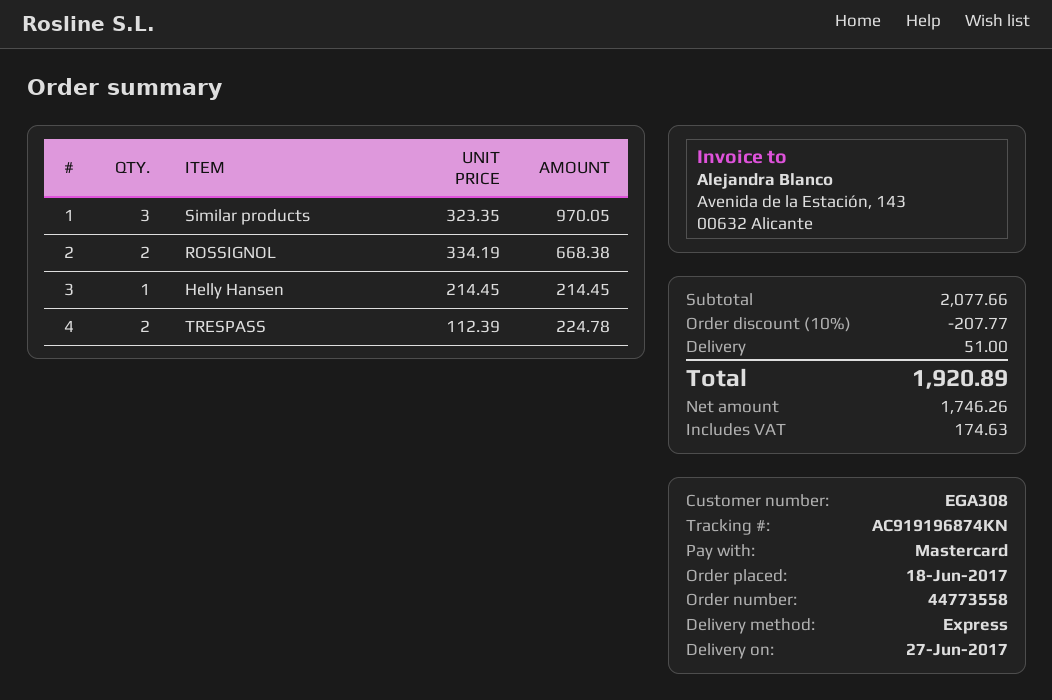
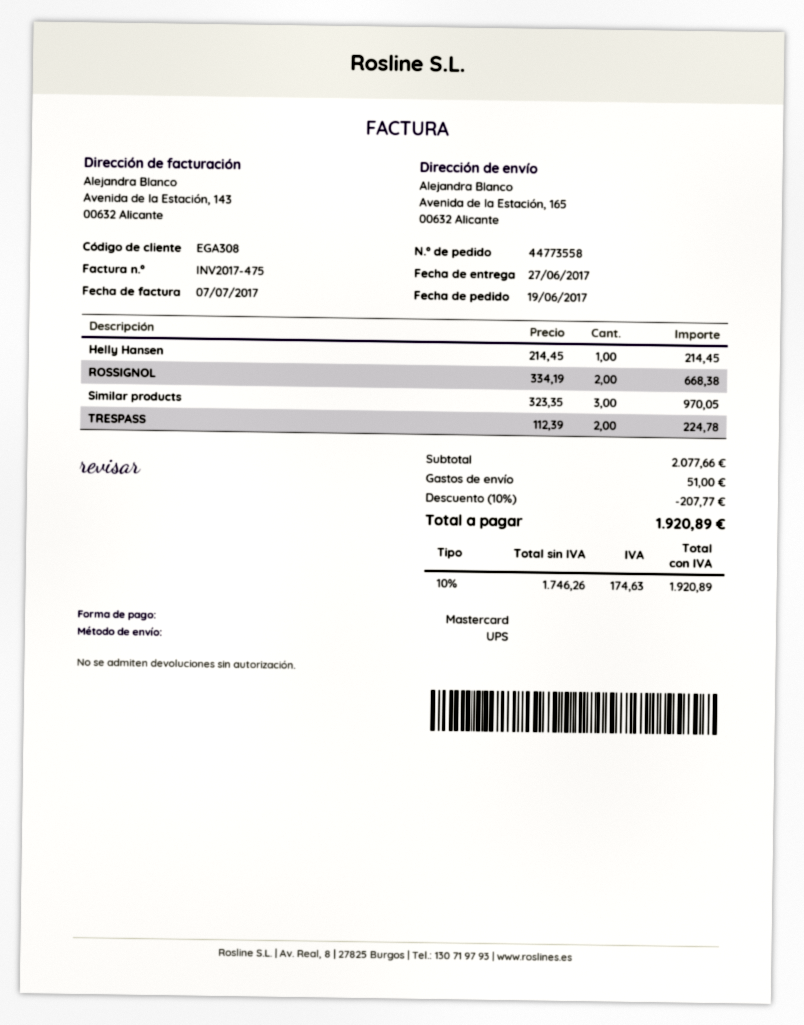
order date: 2017-06-18 -> 2017-06-19
shipping method: express -> UPS

